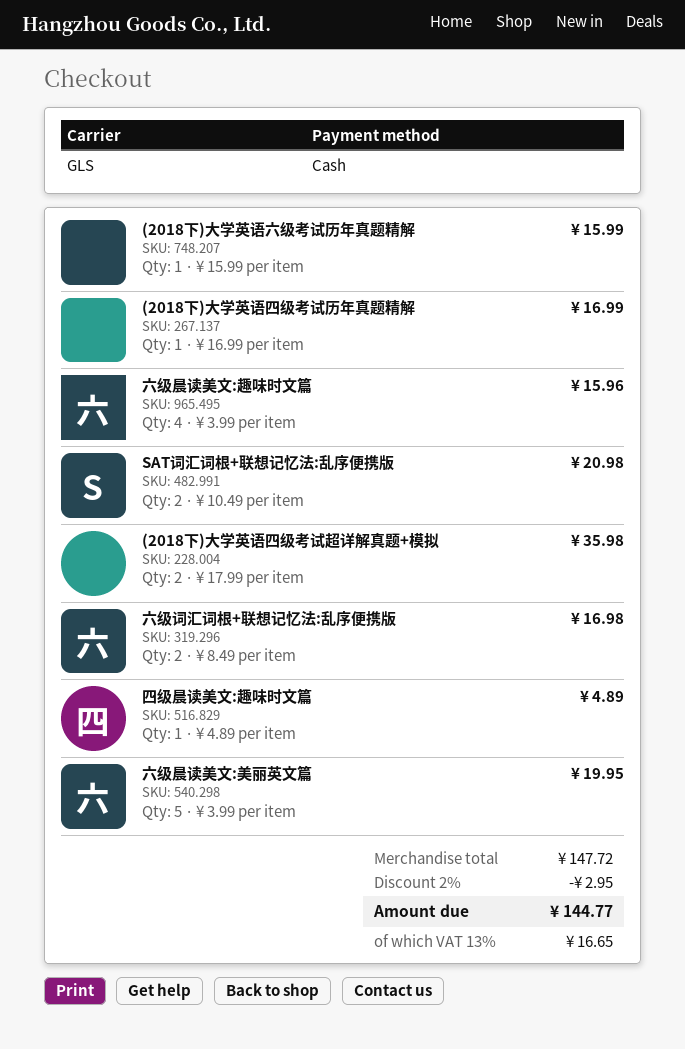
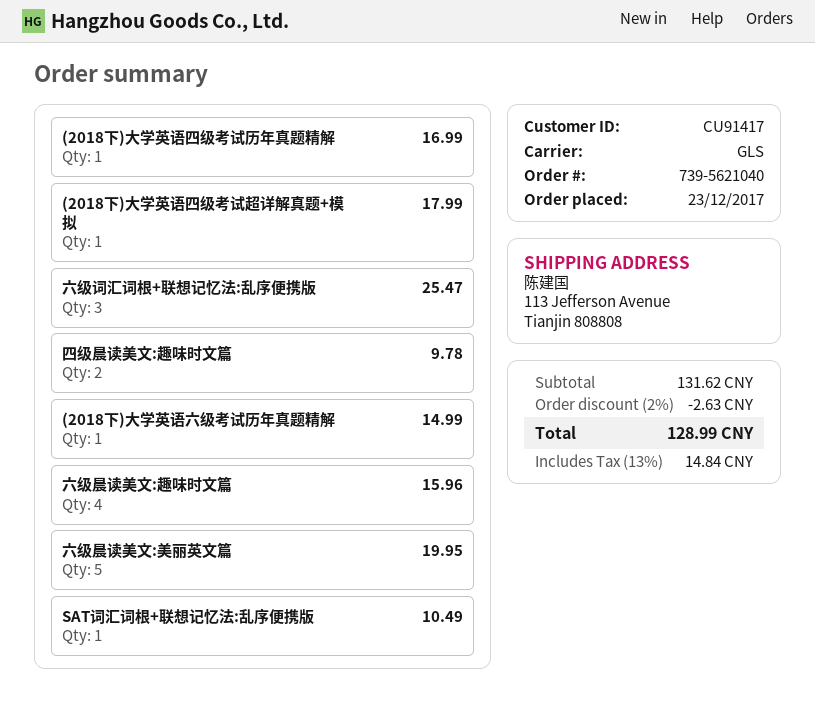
(2018下)大学英语六级考试历年真题精解: 1 for 15.99 -> 1 for 14.99
SAT词汇词根+联想记忆法:乱序便携版: 2 for 20.98 -> 1 for 10.49
(2018下)大学英语四级考试超详解真题+模拟: 2 for 35.98 -> 1 for 17.99
六级词汇词根+联想记忆法:乱序便携版: 2 for 16.98 -> 3 for 25.47
四级晨读美文:趣味时文篇: 1 for 4.89 -> 2 for 9.78
subtotal: 147.72 -> 131.62
discount: 2% = 2.95 -> 2% = 2.63
tax: 13% = 16.65 -> 13% = 14.84
total: 144.77 -> 128.99

